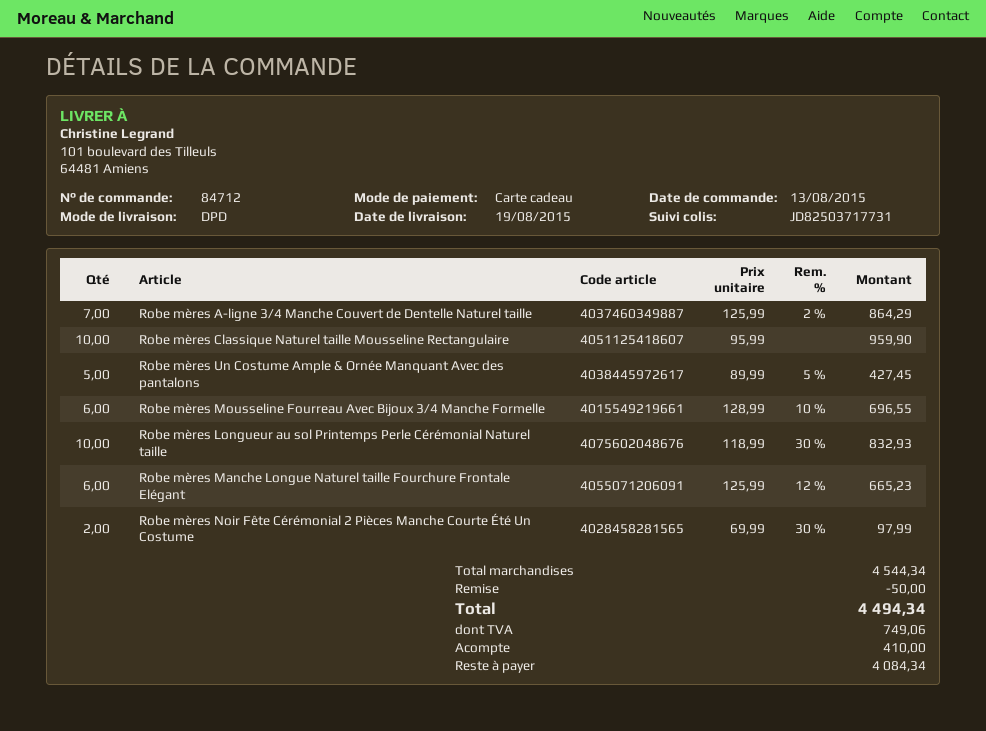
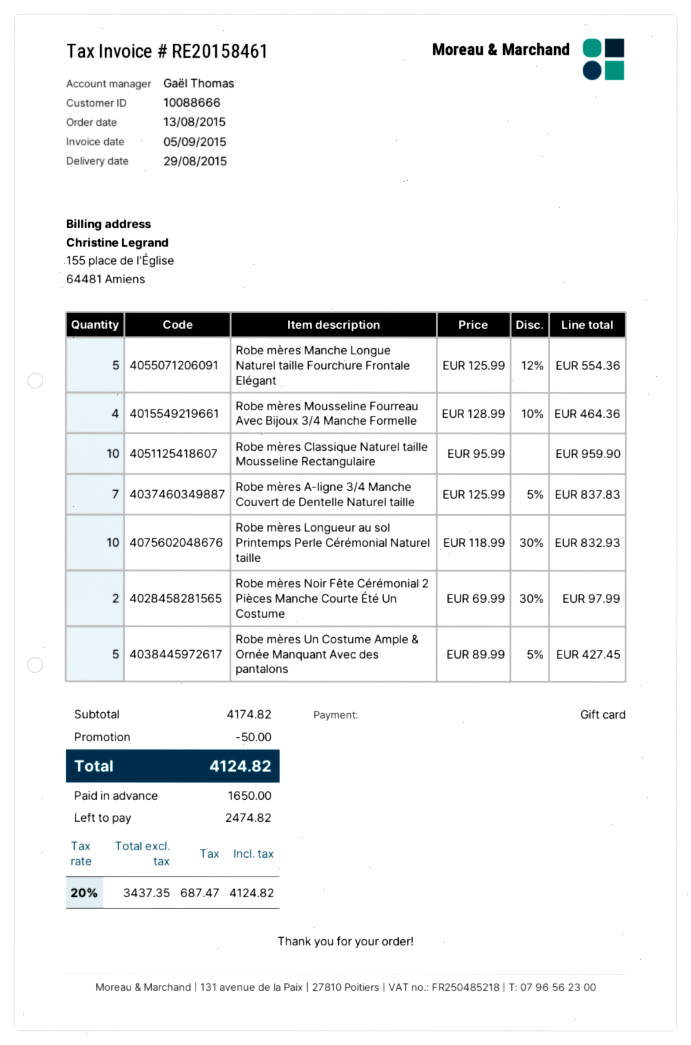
delivery date: 2015-08-19 -> 2015-08-29
Robe mères A-ligne 3/4 Manche Couvert de Dentelle Naturel taille: 7 x 125.99 - 2% = 864.29 -> 7 x 125.99 - 5% = 837.83
Robe mères Mousseline Fourreau Avec Bijoux 3/4 Manche Formelle: 6 x 128.99 - 10% = 696.55 -> 4 x 128.99 - 10% = 464.36
Robe mères Manche Longue Naturel taille Fourchure Frontale Elégant: 6 x 125.99 - 12% = 665.23 -> 5 x 125.99 - 12% = 554.36
subtotal: 4544.34 -> 4174.82
tax: 749.06 -> 687.47
total: 4494.34 -> 4124.82
deposit: 410.00 -> 1650.00
balance: 4084.34 -> 2474.82

